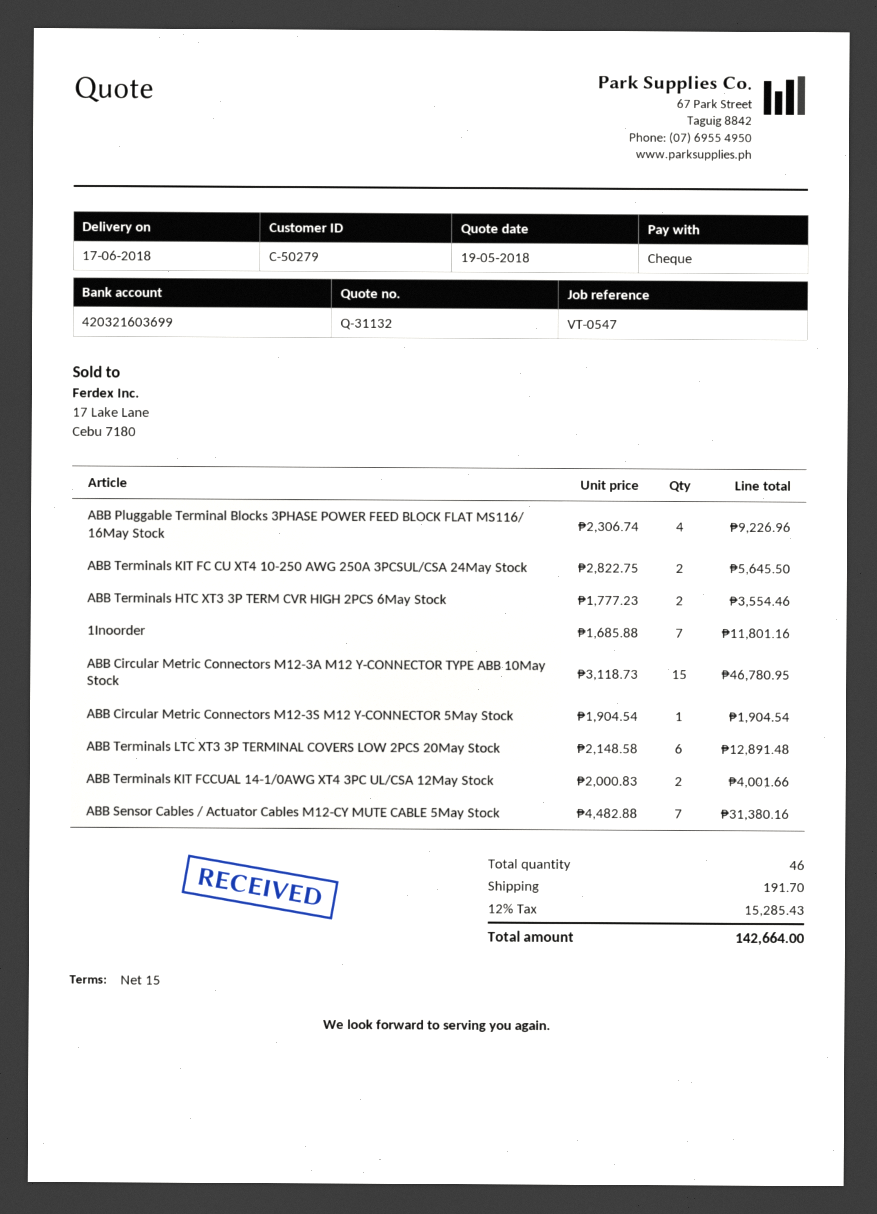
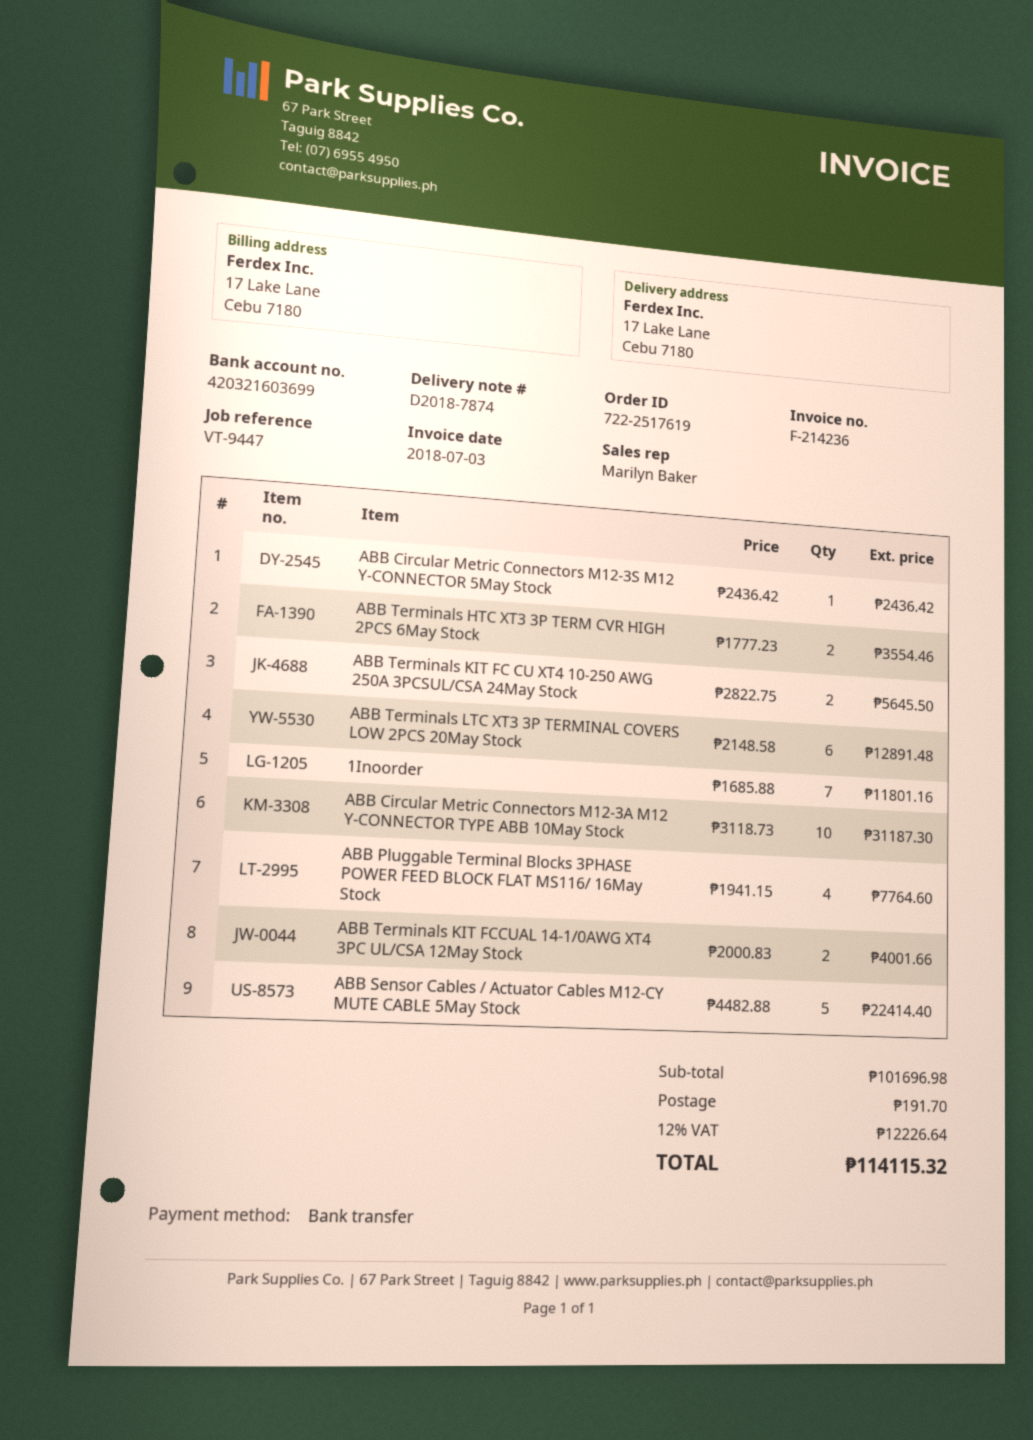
reference: VT-0547 -> VT-9447
payment method: cheque -> bank transfer
ABB Pluggable Terminal Blocks 3PHASE POWER FEED BLOCK FLAT MS116/ 16May Stock: 4 x 2306.74 = 9226.96 -> 4 x 1941.15 = 7764.60
ABB Circular Metric Connectors M12-3A M12 Y-CONNECTOR TYPE ABB 10May Stock: 15 x 3118.73 = 46780.95 -> 10 x 3118.73 = 31187.30
ABB Circular Metric Connectors M12-3S M12 Y-CONNECTOR 5May Stock: 1 x 1904.54 = 1904.54 -> 1 x 2436.42 = 2436.42
ABB Sensor Cables / Actuator Cables M12-CY MUTE CABLE 5May Stock: 7 x 4482.88 = 31380.16 -> 5 x 4482.88 = 22414.40
tax: 12% = 15285.43 -> 12% = 12226.64
total: 142664.00 -> 114115.32

